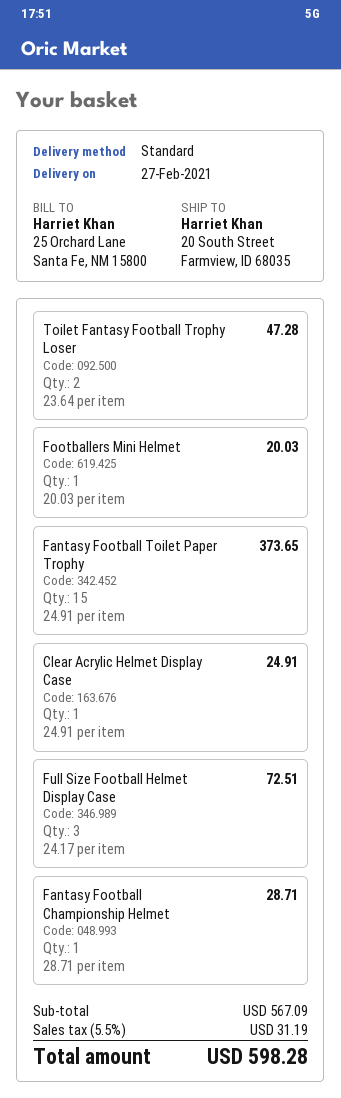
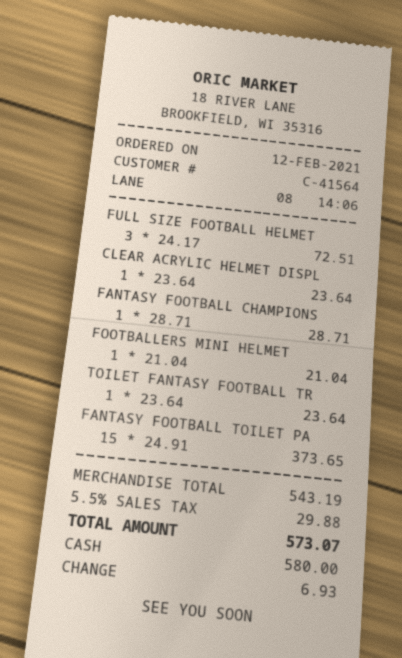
Toilet Fantasy Football Trophy Loser: 2 x 23.64 = 47.28 -> 1 x 23.64 = 23.64
Footballers Mini Helmet: 1 x 20.03 = 20.03 -> 1 x 21.04 = 21.04
Clear Acrylic Helmet Display Case: 1 x 24.91 = 24.91 -> 1 x 23.64 = 23.64
subtotal: 567.09 -> 543.19
tax: 5.5% = 31.19 -> 5.5% = 29.88
total: 598.28 -> 573.07

